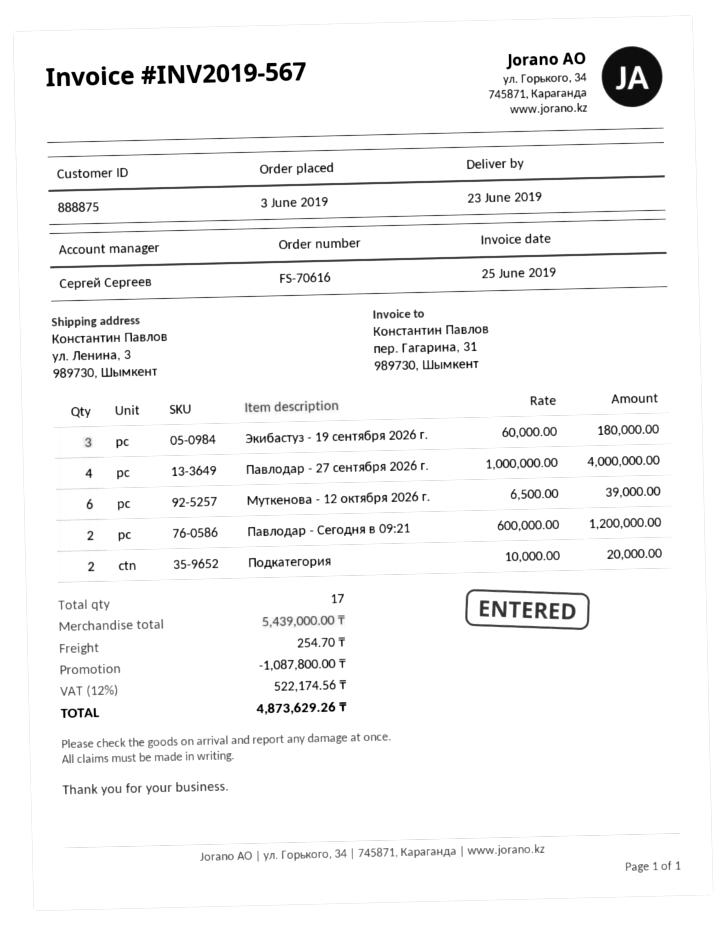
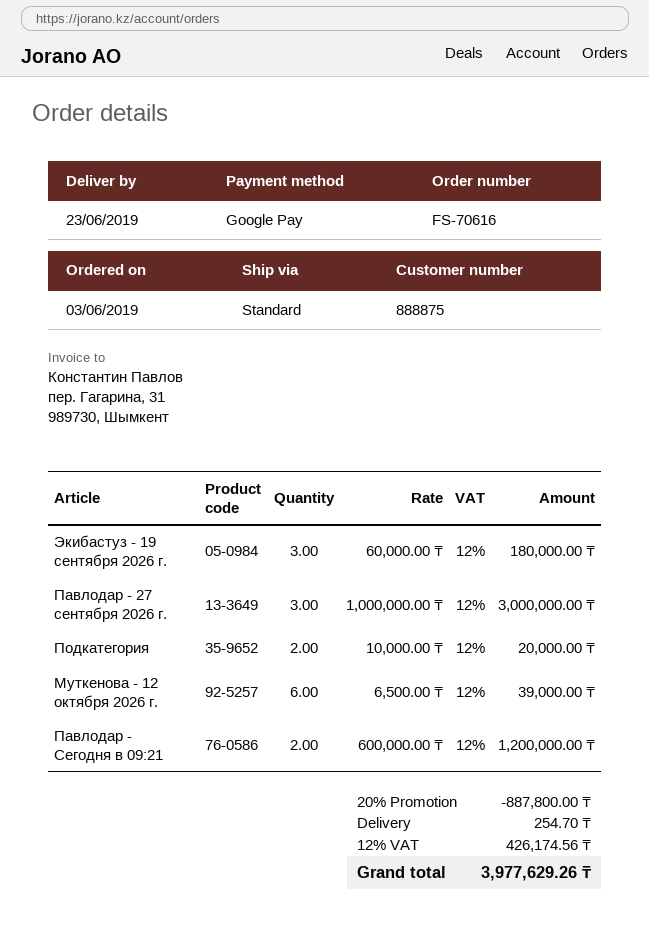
Павлодар - 27 сентября 2026 г.: 4 x 1000000.00 = 4000000.00 -> 3 x 1000000.00 = 3000000.00
discount: 1087800.00 -> 887800.00
tax: 12% = 522174.56 -> 12% = 426174.56
total: 4873629.26 -> 3977629.26

